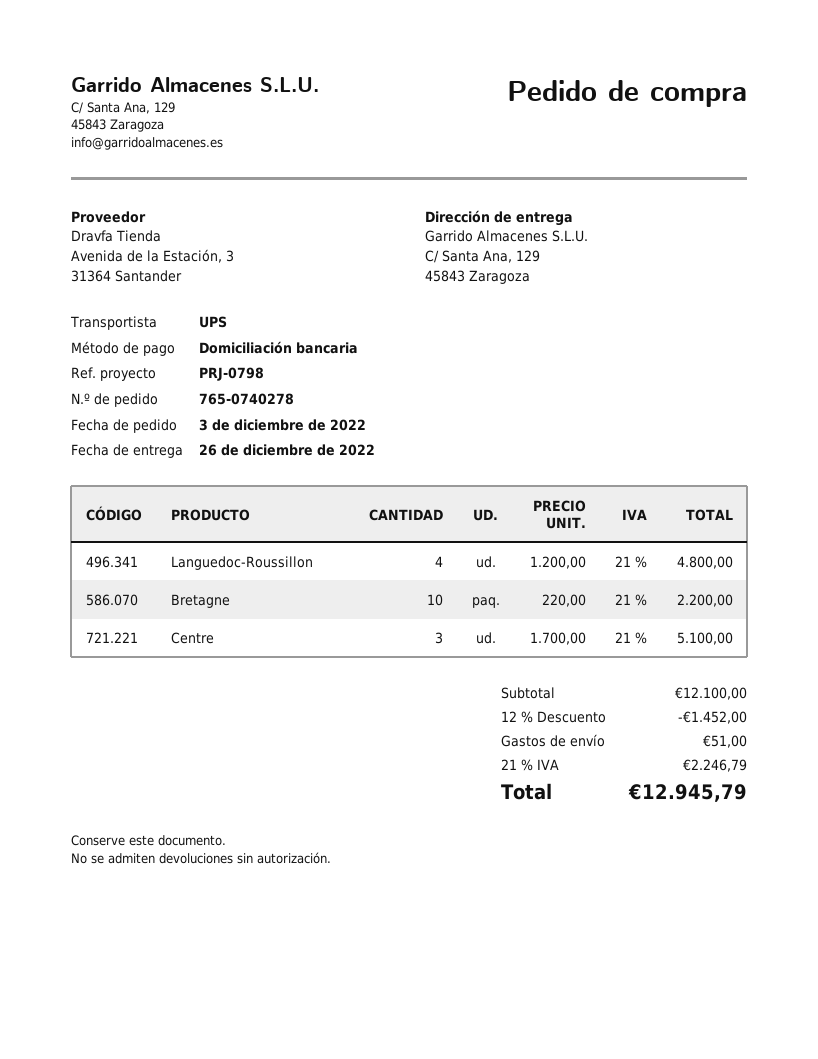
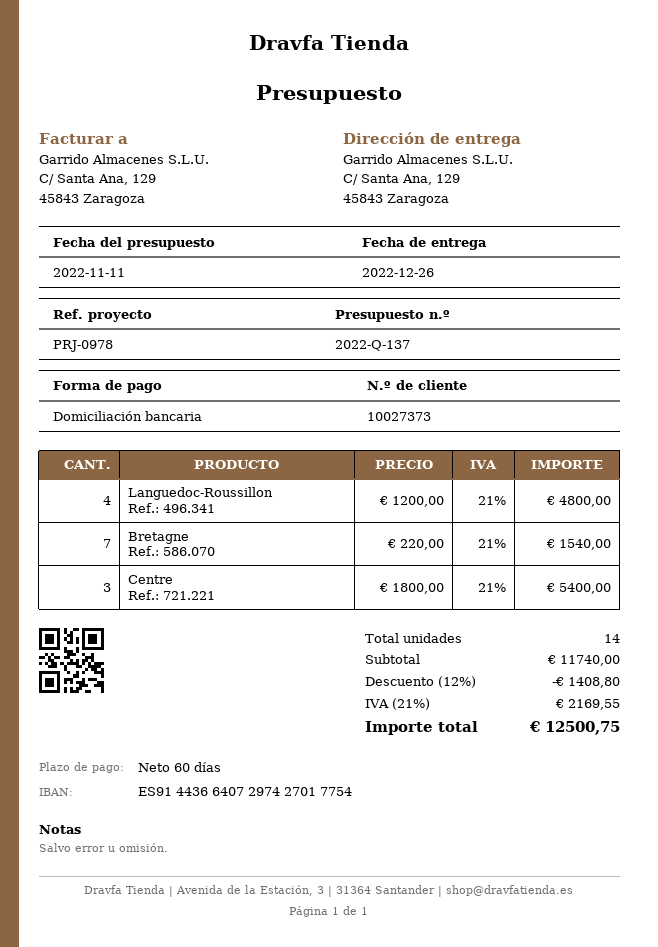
reference: PRJ-0798 -> PRJ-0978
Bretagne: 10 x 220.00 = 2200.00 -> 7 x 220.00 = 1540.00
Centre: 3 x 1700.00 = 5100.00 -> 3 x 1800.00 = 5400.00
subtotal: 12100.00 -> 11740.00
discount: 12% = 1452.00 -> 12% = 1408.80
shipping: 51.00 -> none
tax: 21% = 2246.79 -> 21% = 2169.55
total: 12945.79 -> 12500.75

